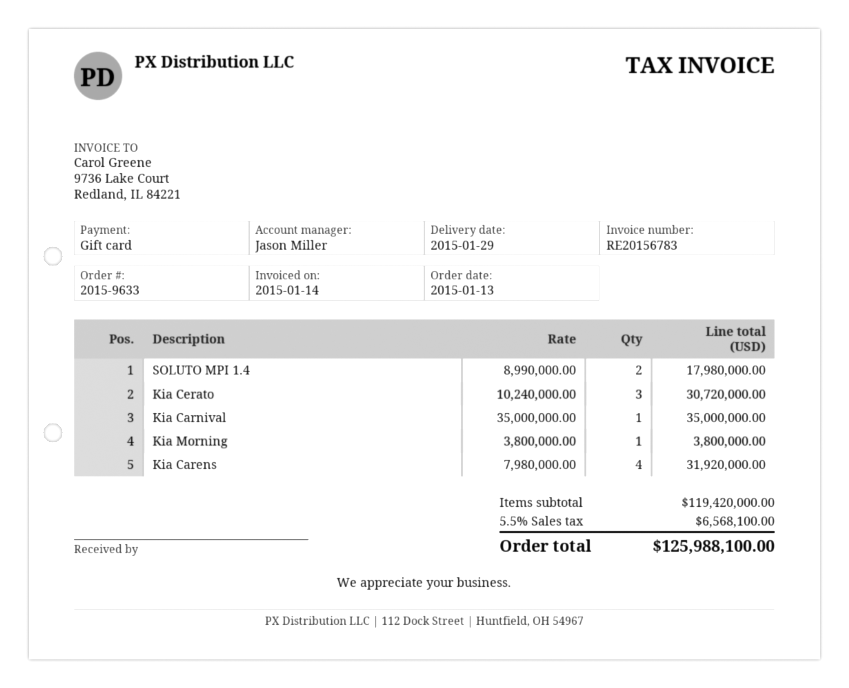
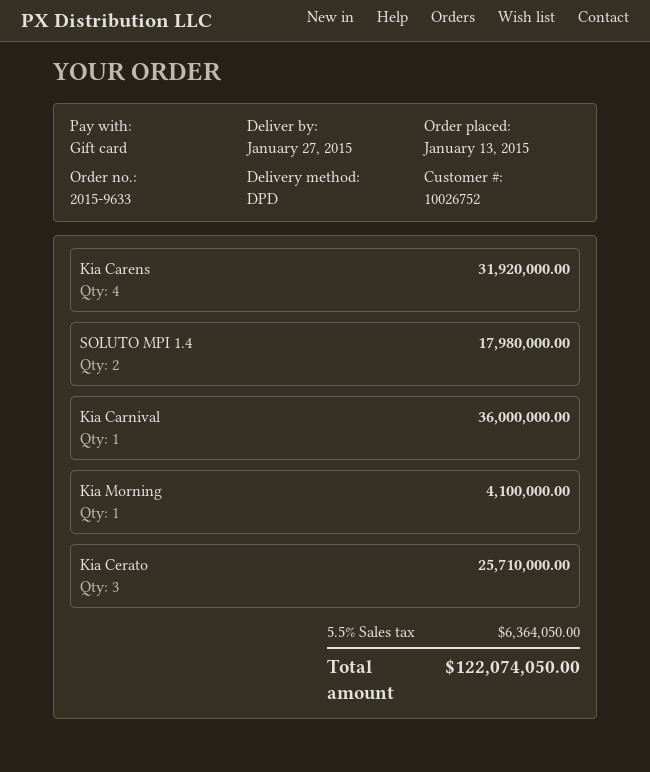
delivery date: 2015-01-29 -> 2015-01-27
Kia Cerato: 3 for 30720000.00 -> 3 for 25710000.00
Kia Carnival: 1 for 35000000.00 -> 1 for 36000000.00
Kia Morning: 1 for 3800000.00 -> 1 for 4100000.00
tax: 5.5% = 6568100.00 -> 5.5% = 6364050.00
total: 125988100.00 -> 122074050.00

